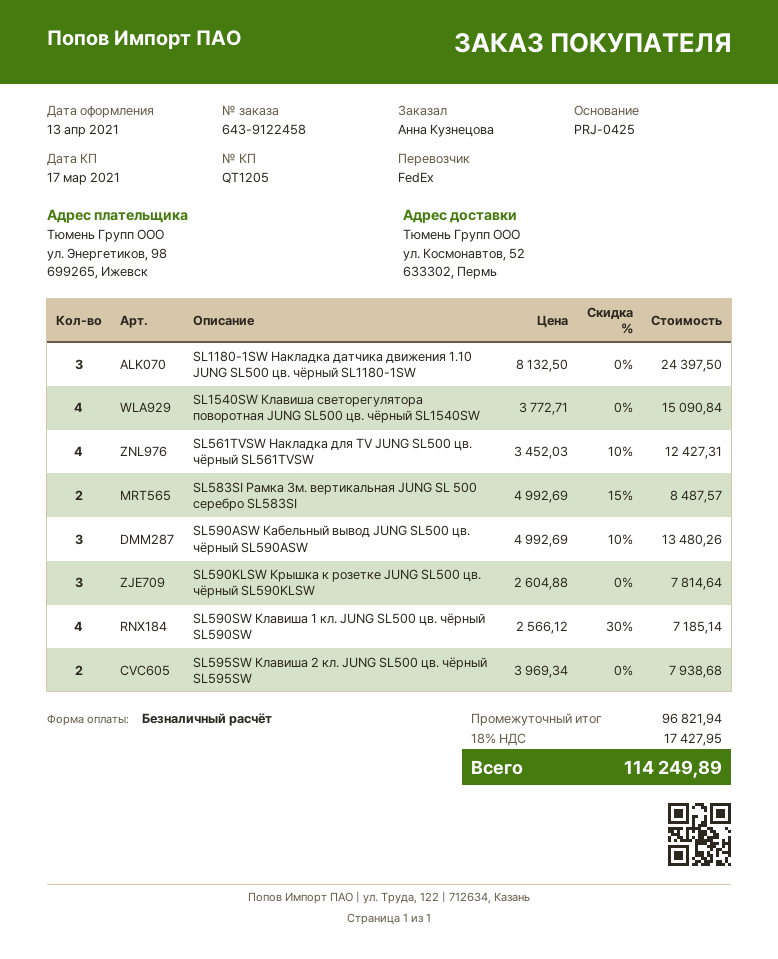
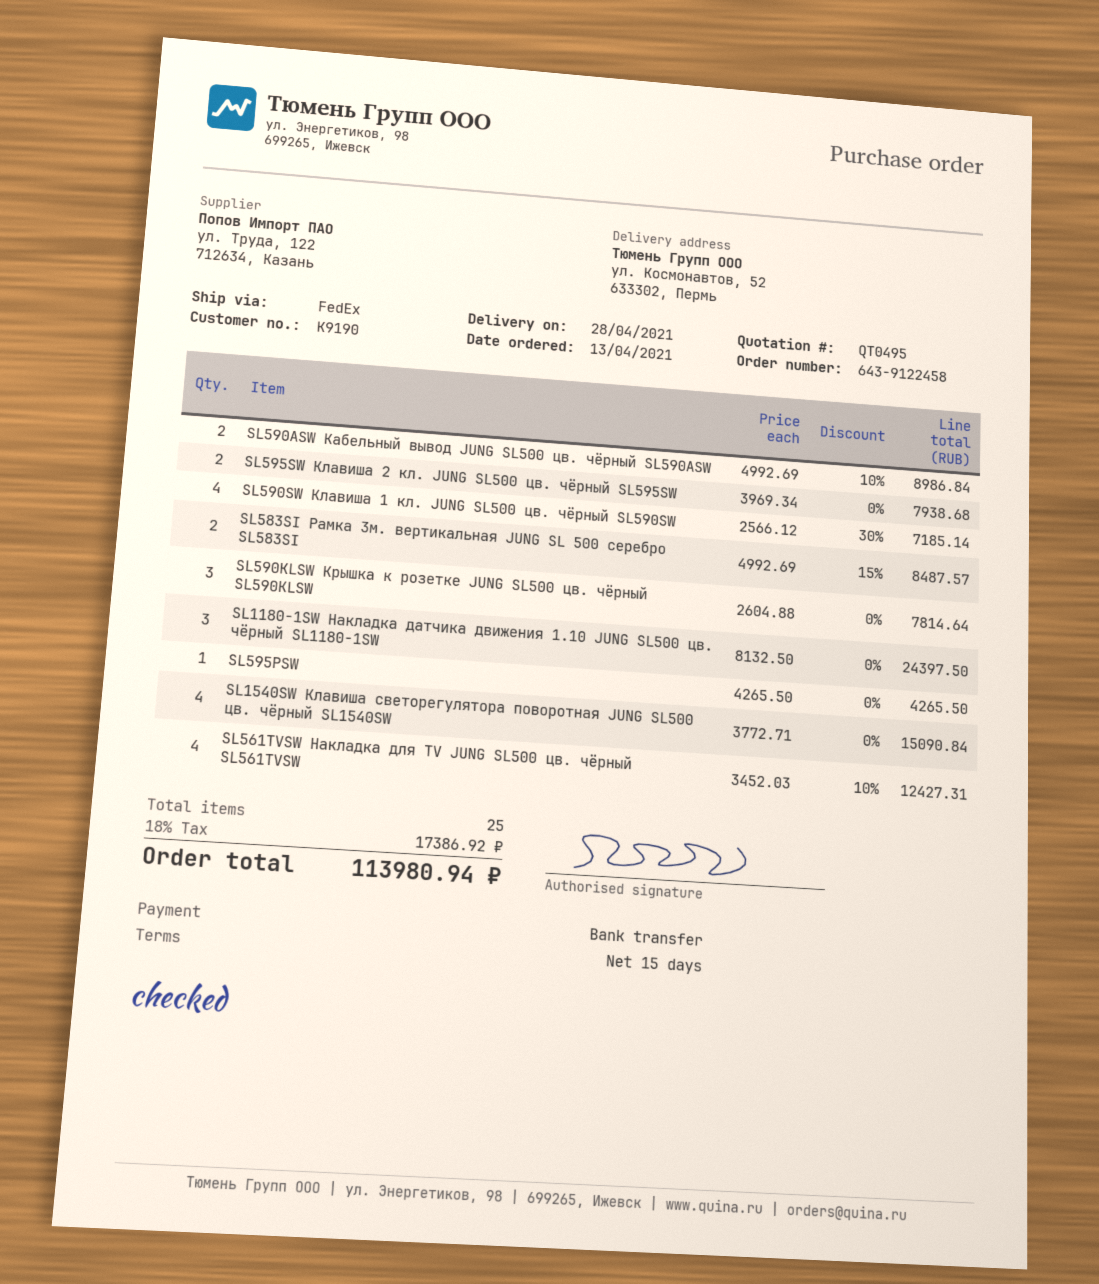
quote number: QT1205 -> QT0495
SL590ASW Кабельный вывод JUNG SL500 цв. чёрный SL590ASW: 3 x 4992.69 - 10% = 13480.26 -> 2 x 4992.69 - 10% = 8986.84
SL595PSW: none -> 1 x 4265.50 = 4265.50
tax: 18% = 17427.95 -> 18% = 17386.92
total: 114249.89 -> 113980.94

